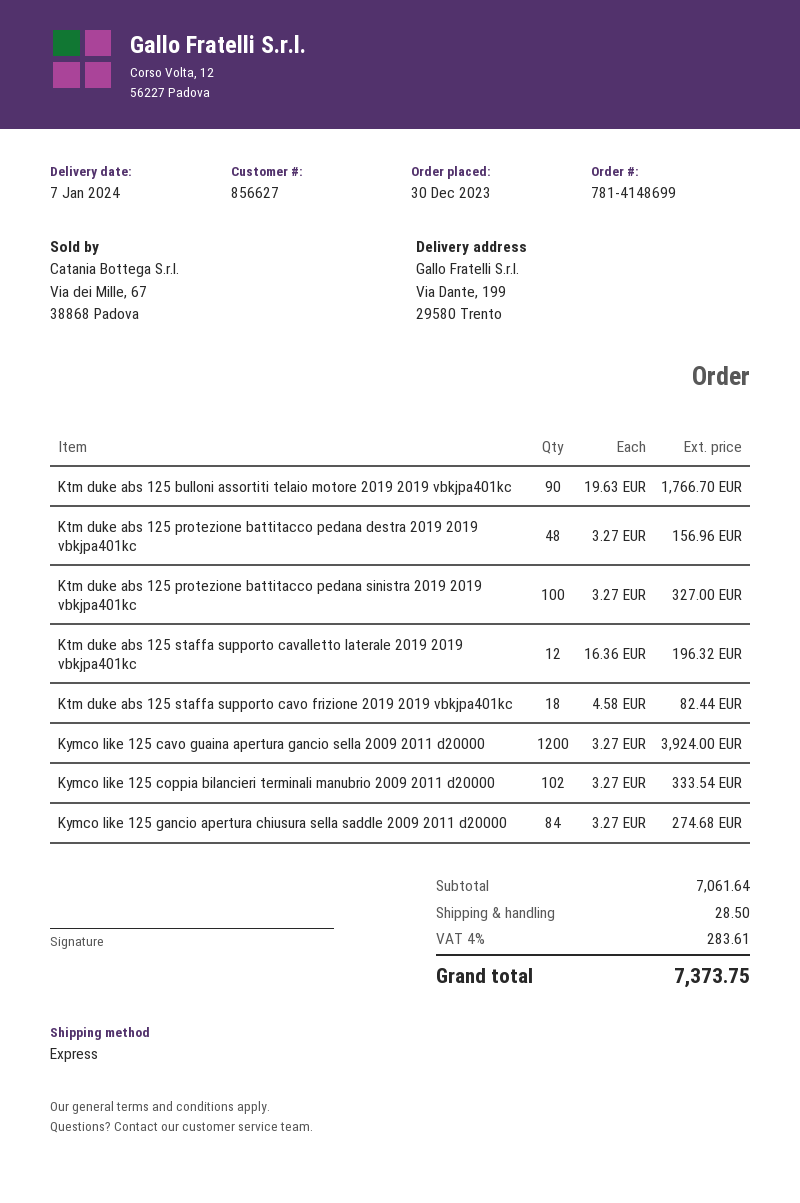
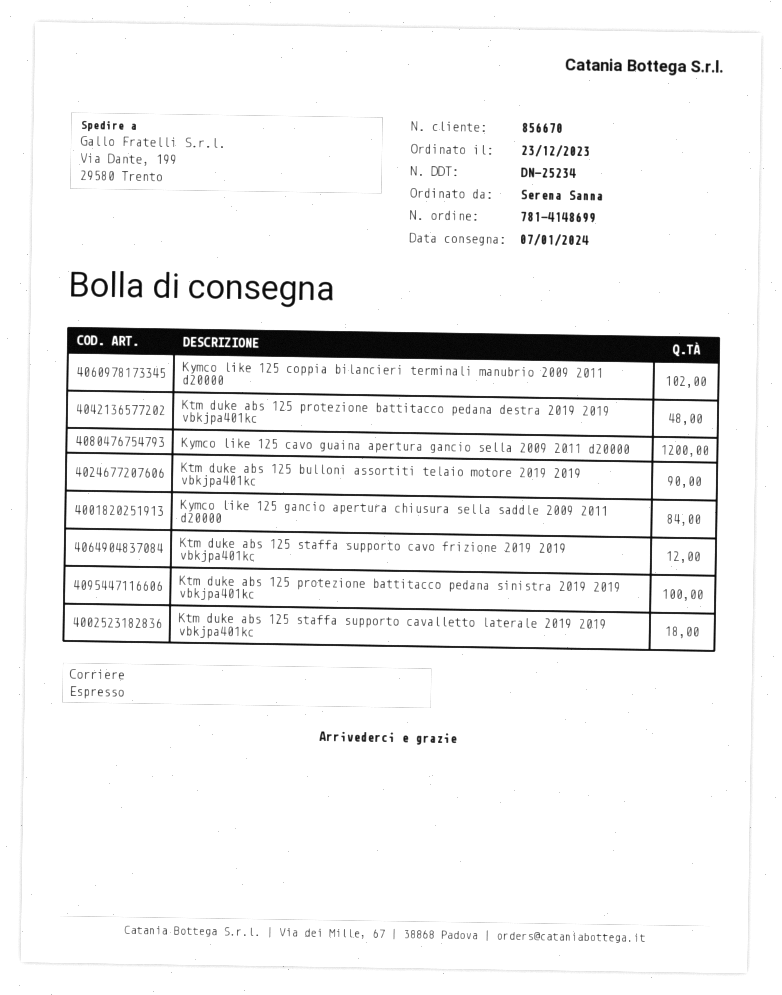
order date: 2023-12-30 -> 2023-12-23
customer number: 856627 -> 856670
Ktm duke abs 125 staffa supporto cavalletto laterale 2019 2019 vbkjpa401kc: 12 -> 18
Ktm duke abs 125 staffa supporto cavo frizione 2019 2019 vbkjpa401kc: 18 -> 12

